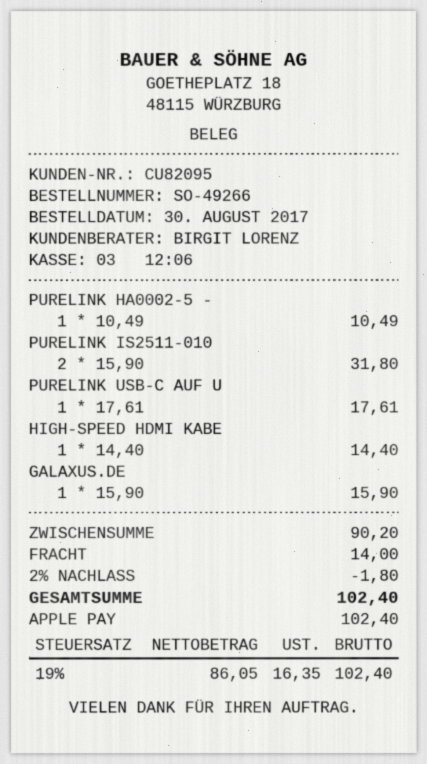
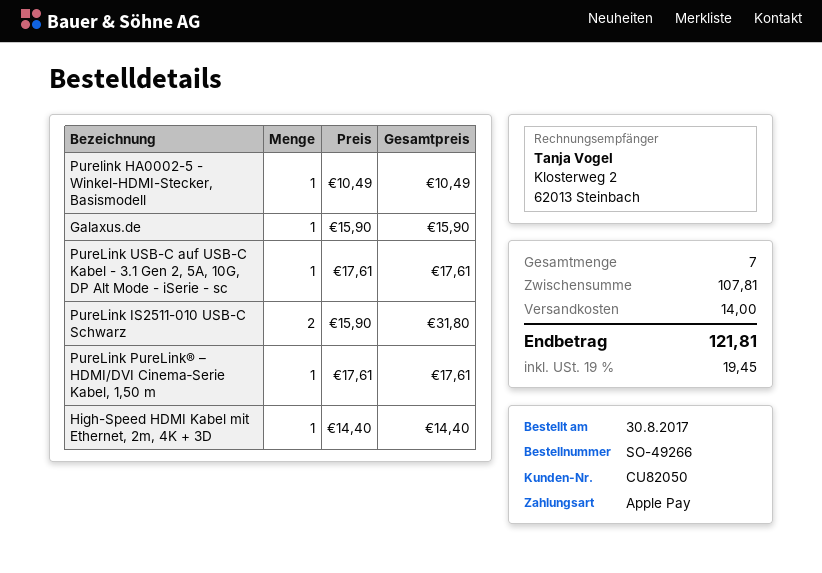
customer number: CU82095 -> CU82050
PureLink PureLink® – HDMI/DVI Cinema‑Serie Kabel, 1,50 m: none -> 1 x 17.61 = 17.61
subtotal: 90.20 -> 107.81
discount: 2% = 1.80 -> none
tax: 19% = 16.35 -> 19% = 19.45
total: 102.40 -> 121.81

